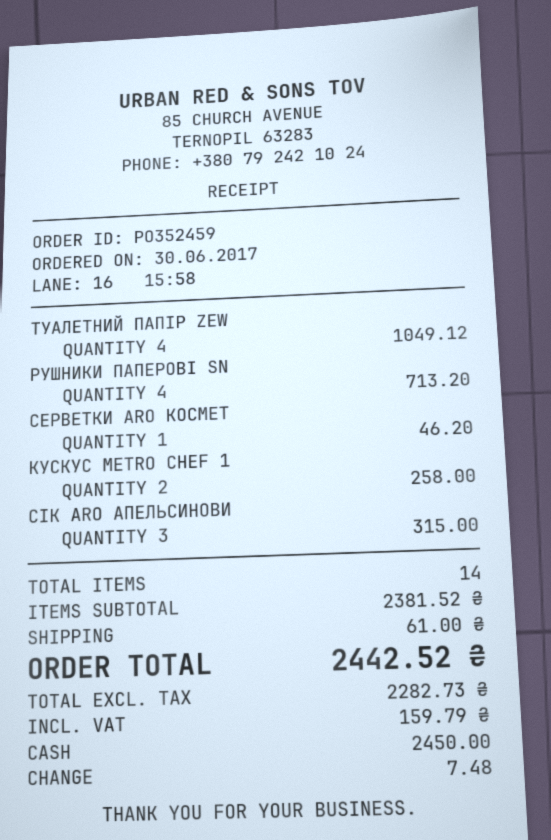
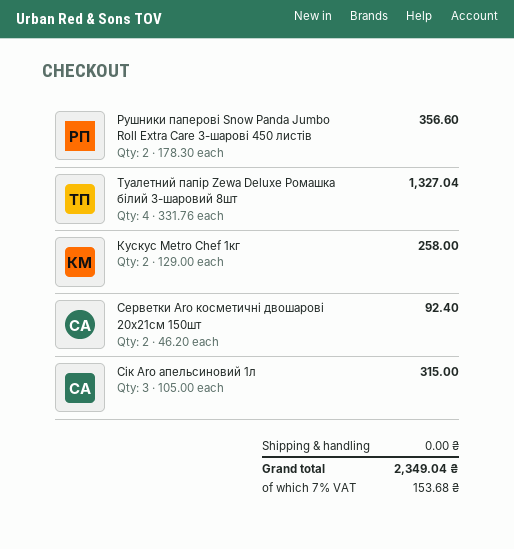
ТУАЛЕТНИЙ ПАПІР ZEW: 4 for 1049.12 -> 4 for 1327.04
РУШНИКИ ПАПЕРОВІ SN: 4 for 713.20 -> 2 for 356.60
СЕРВЕТКИ ARO КОСМЕТ: 1 for 46.20 -> 2 for 92.40
shipping: 61.00 -> 0.00
tax: 159.79 -> 153.68
total: 2442.52 -> 2349.04

